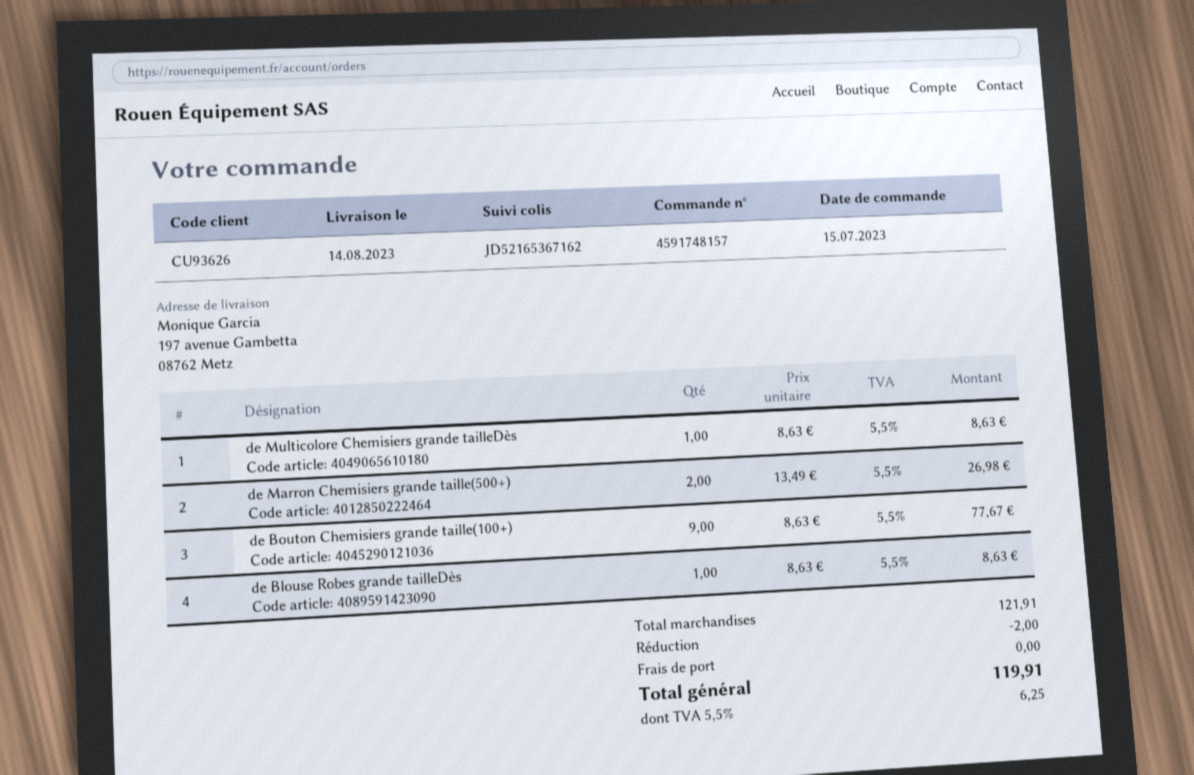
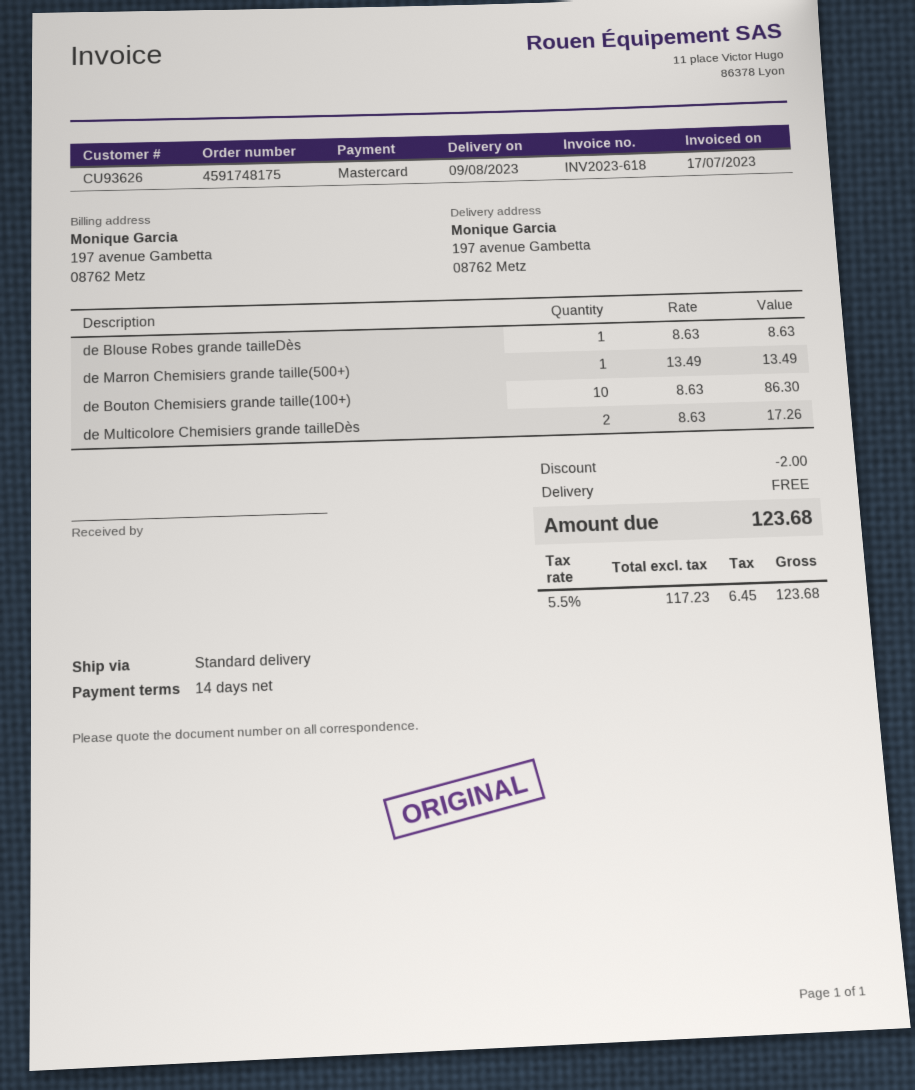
order number: 4591748157 -> 4591748175
delivery date: 2023-08-14 -> 2023-08-09
de Multicolore Chemisiers grande tailleDès: 1 x 8.63 = 8.63 -> 2 x 8.63 = 17.26
de Marron Chemisiers grande taille(500+): 2 x 13.49 = 26.98 -> 1 x 13.49 = 13.49
de Bouton Chemisiers grande taille(100+): 9 x 8.63 = 77.67 -> 10 x 8.63 = 86.30
tax: 5.5% = 6.25 -> 5.5% = 6.45
total: 119.91 -> 123.68

